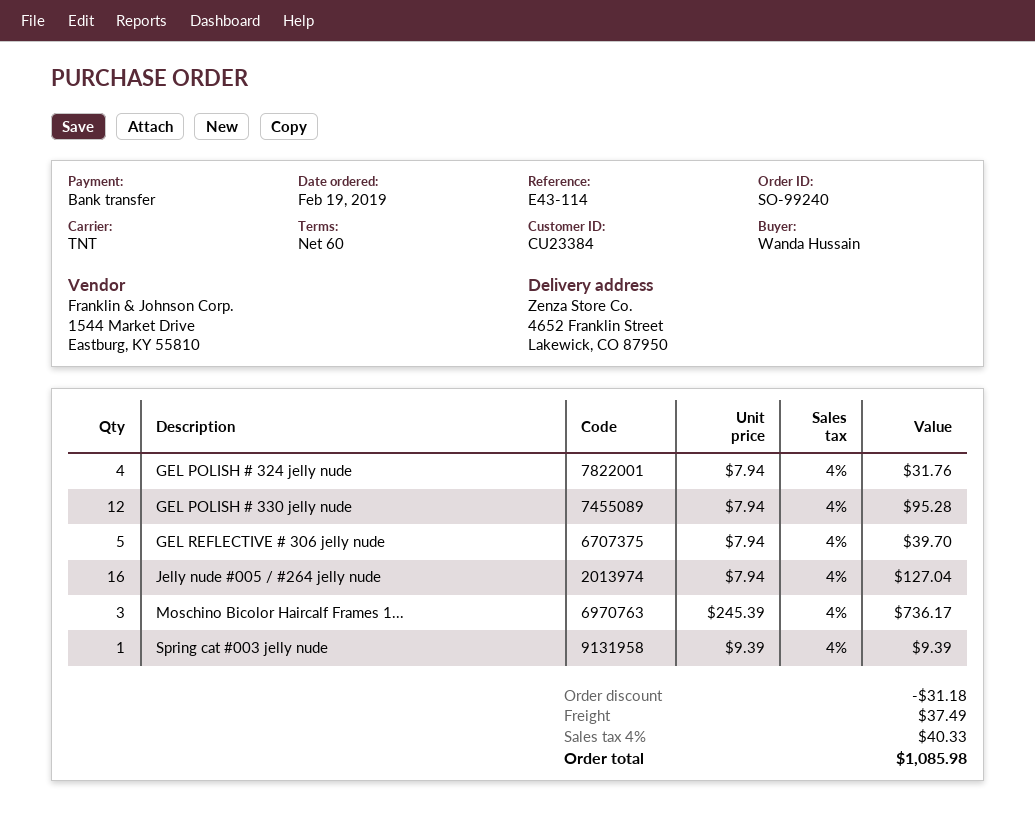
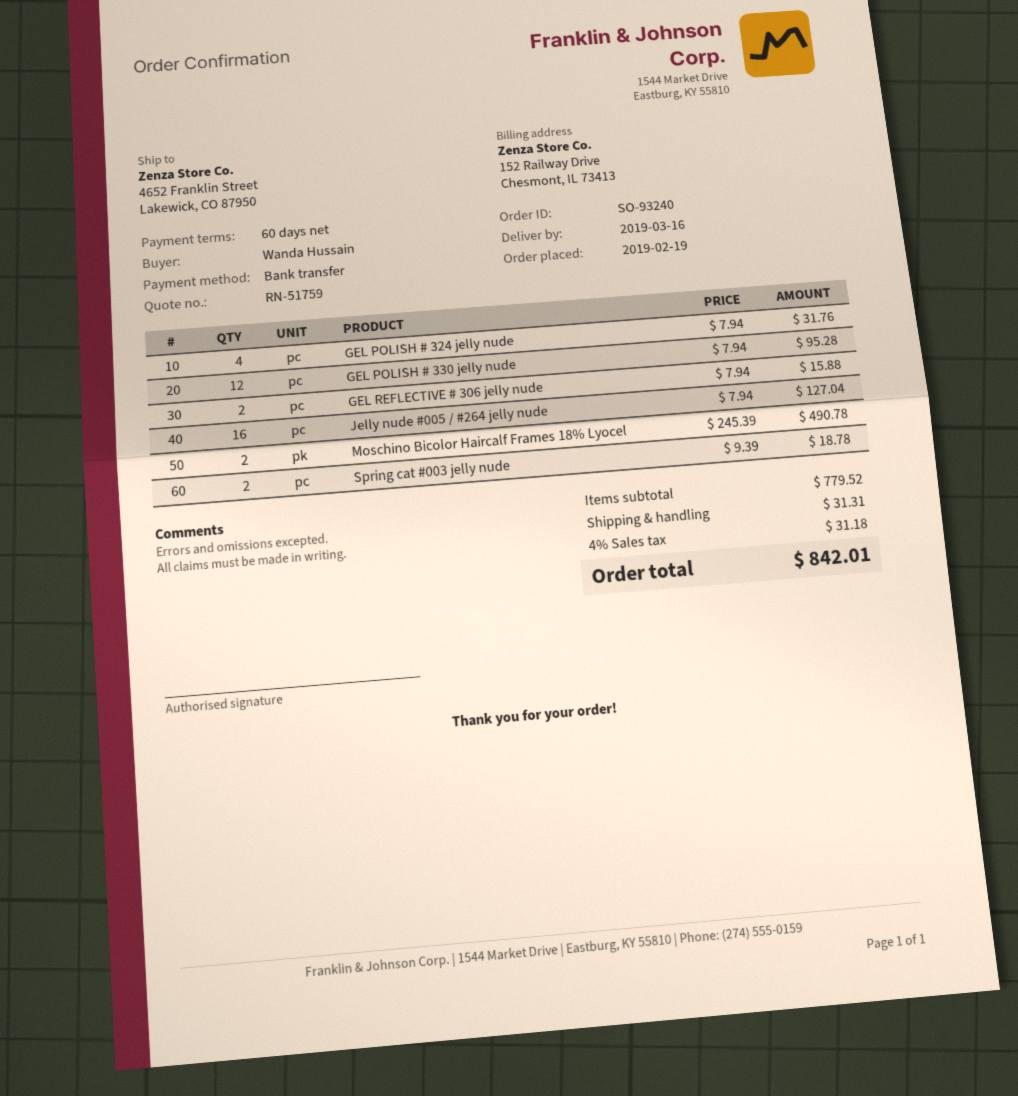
order number: SO-99240 -> SO-93240
GEL REFLECTIVE # 306 jelly nude: 5 x 7.94 = 39.70 -> 2 x 7.94 = 15.88
Moschino Bicolor Haircalf Frames 1...: 3 x 245.39 = 736.17 -> 2 x 245.39 = 490.78
Spring cat #003 jelly nude: 1 x 9.39 = 9.39 -> 2 x 9.39 = 18.78
discount: 31.18 -> none
shipping: 37.49 -> 31.31
tax: 4% = 40.33 -> 4% = 31.18
total: 1085.98 -> 842.01

